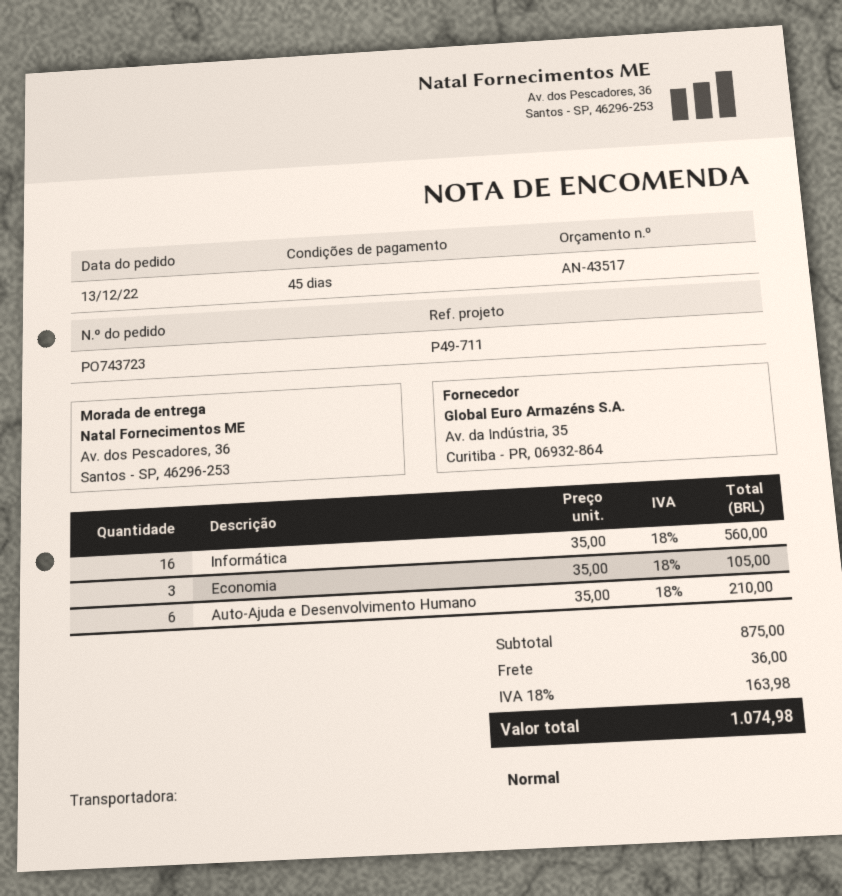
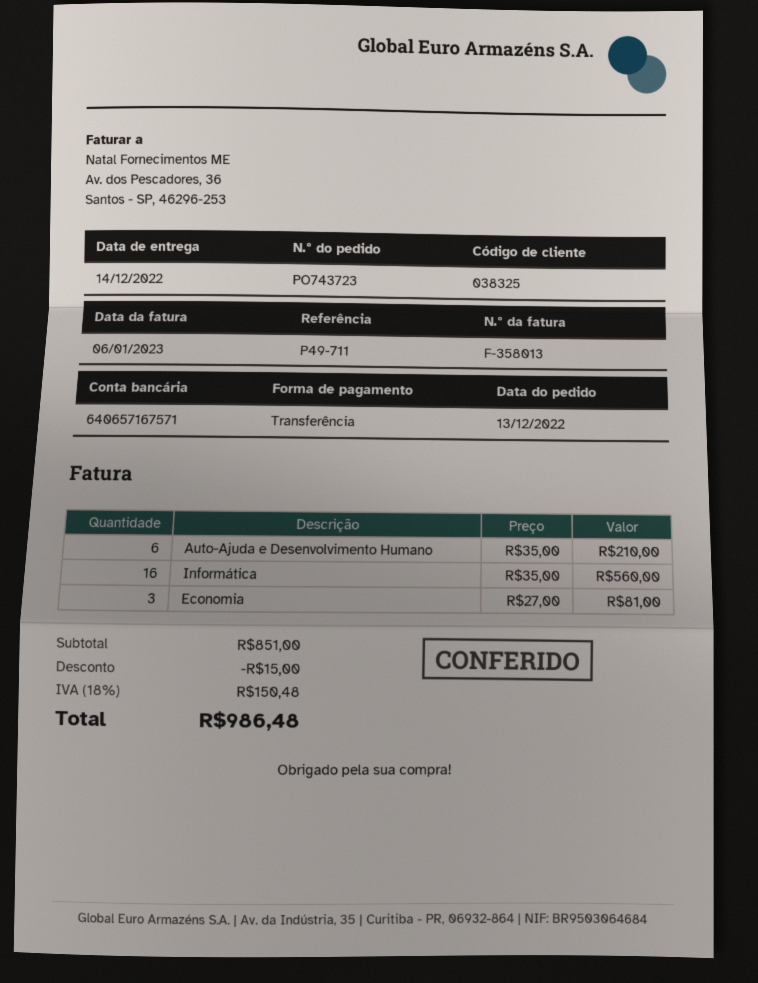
Economia: 3 x 35.00 = 105.00 -> 3 x 27.00 = 81.00
subtotal: 875.00 -> 851.00
discount: none -> 15.00
shipping: 36.00 -> none
tax: 18% = 163.98 -> 18% = 150.48
total: 1074.98 -> 986.48

